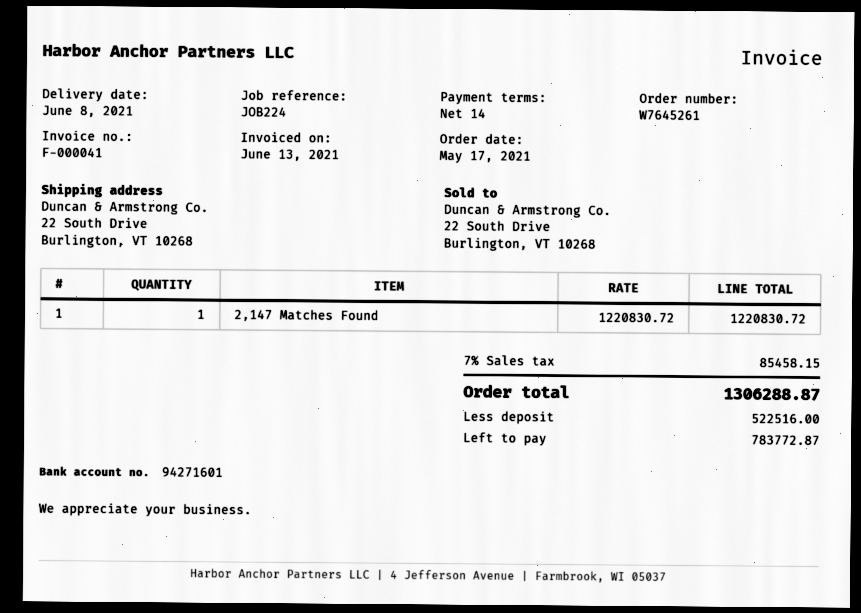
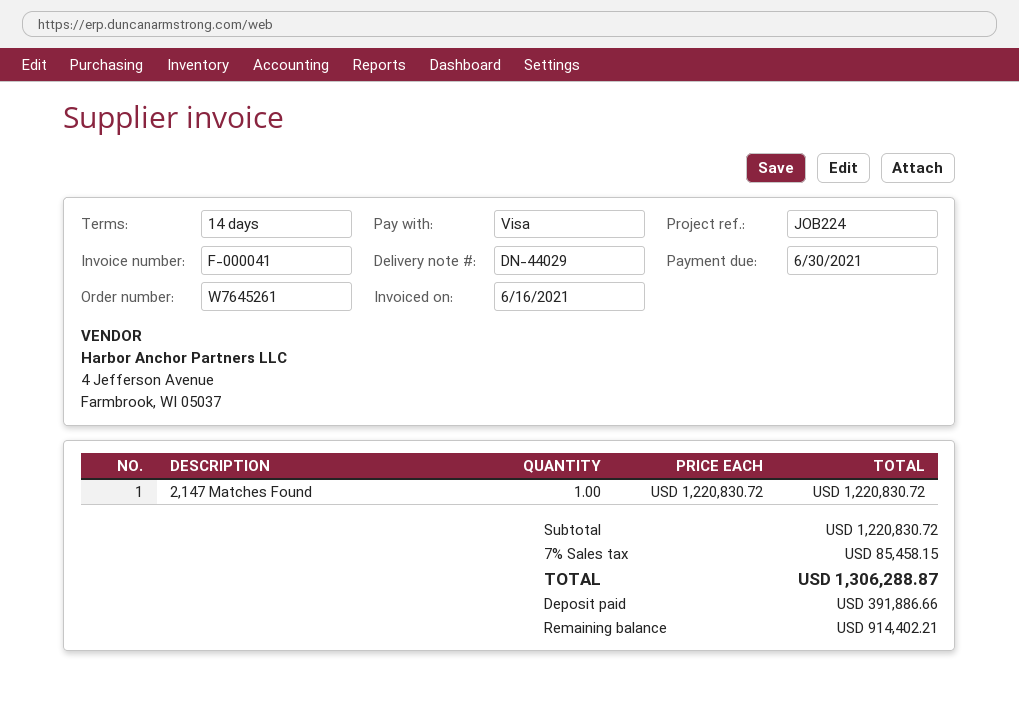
invoice date: 2021-06-13 -> 2021-06-16
deposit: 522516.00 -> 391886.66
balance: 783772.87 -> 914402.21

